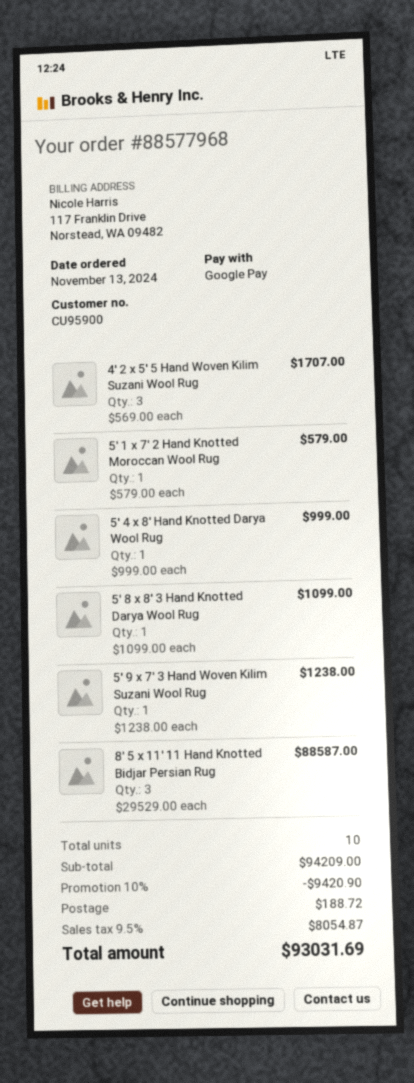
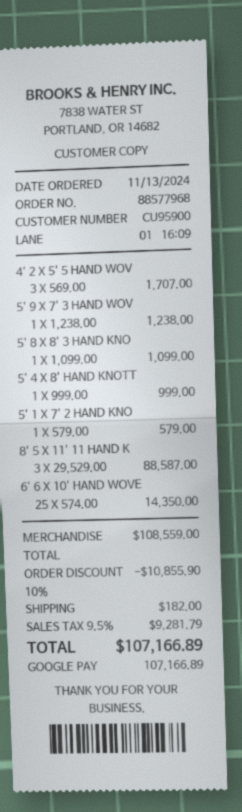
6' 6 X 10' HAND WOVE: none -> 25 x 574.00 = 14350.00
subtotal: 94209.00 -> 108559.00
discount: 10% = 9420.90 -> 10% = 10855.90
shipping: 188.72 -> 182.00
tax: 9.5% = 8054.87 -> 9.5% = 9281.79
total: 93031.69 -> 107166.89

